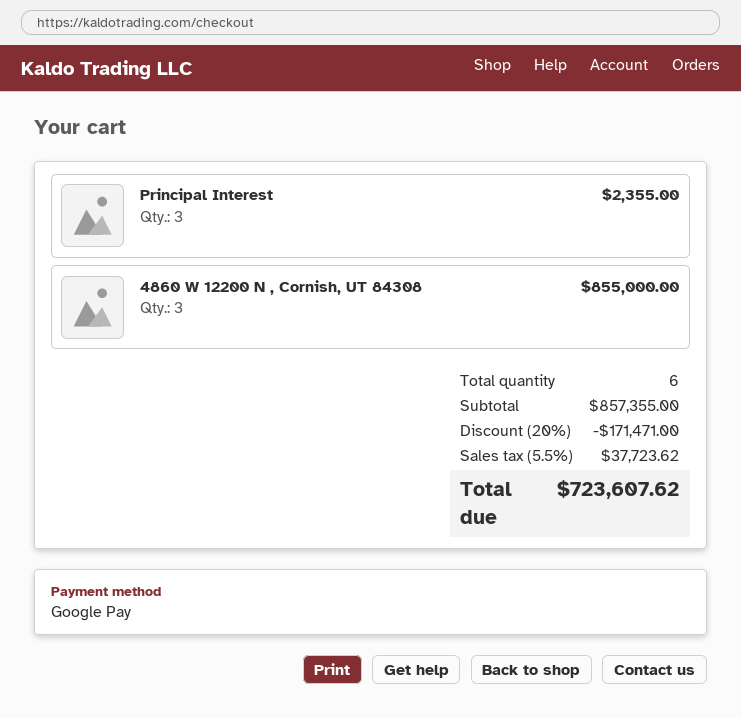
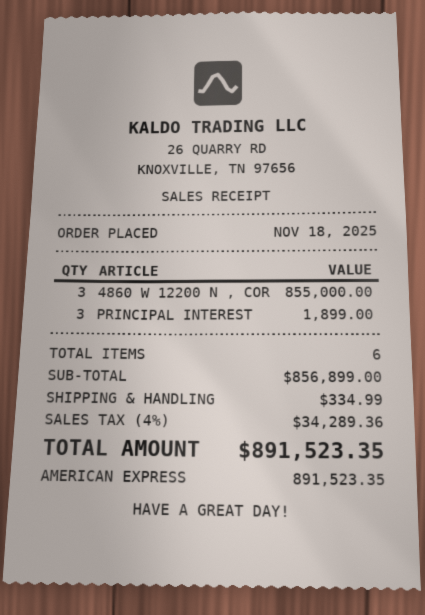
payment method: Google Pay -> American Express
Principal Interest: 3 for 2355.00 -> 3 for 1899.00
subtotal: 857355.00 -> 856899.00
discount: 20% = 171471.00 -> none
shipping: none -> 334.99
tax: 5.5% = 37723.62 -> 4% = 34289.36
total: 723607.62 -> 891523.35

